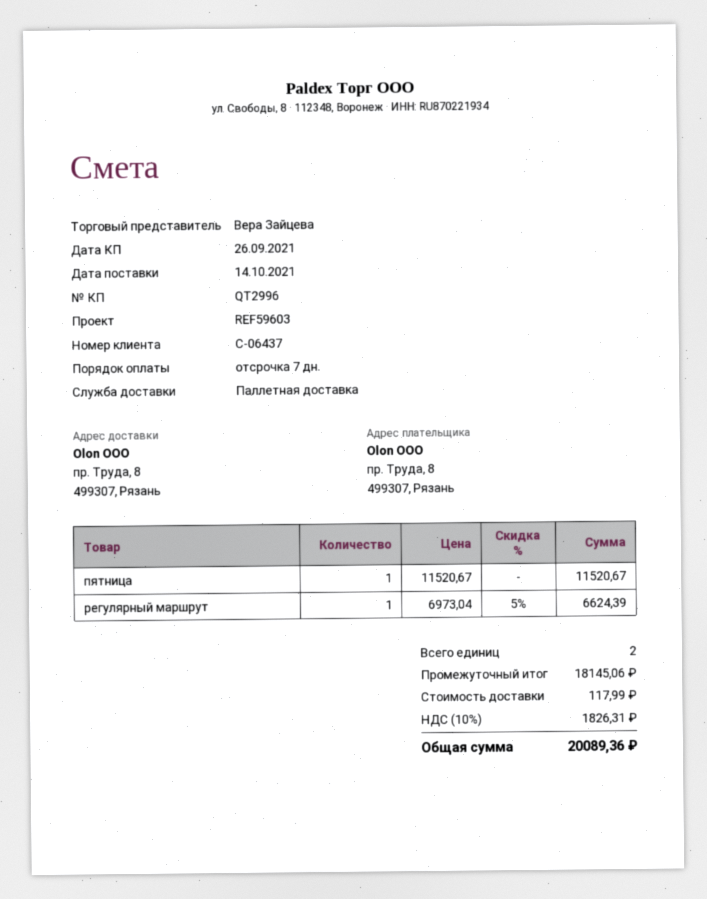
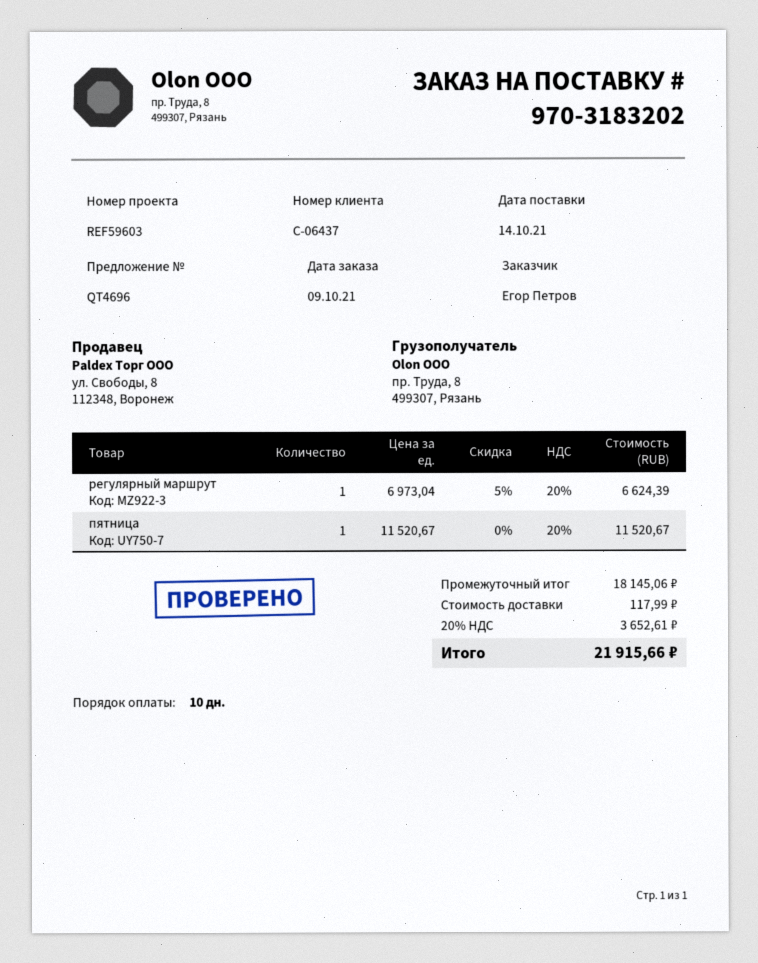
quote number: QT2996 -> QT4696
payment terms: 7 days -> 10 days
tax: 10% = 1826.31 -> 20% = 3652.61
total: 20089.36 -> 21915.66

